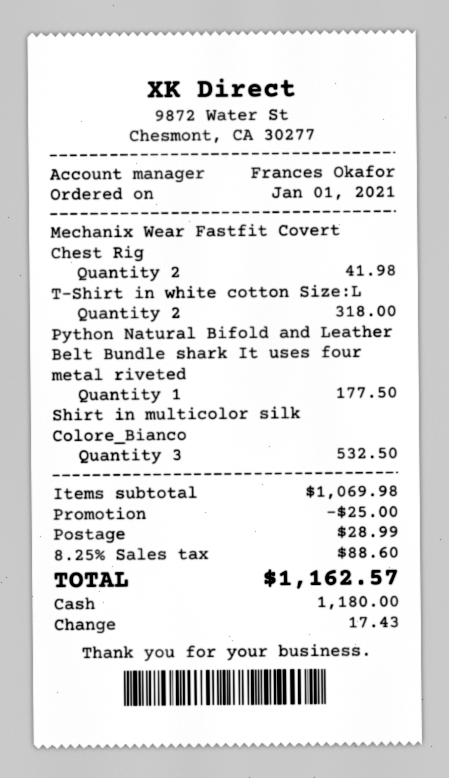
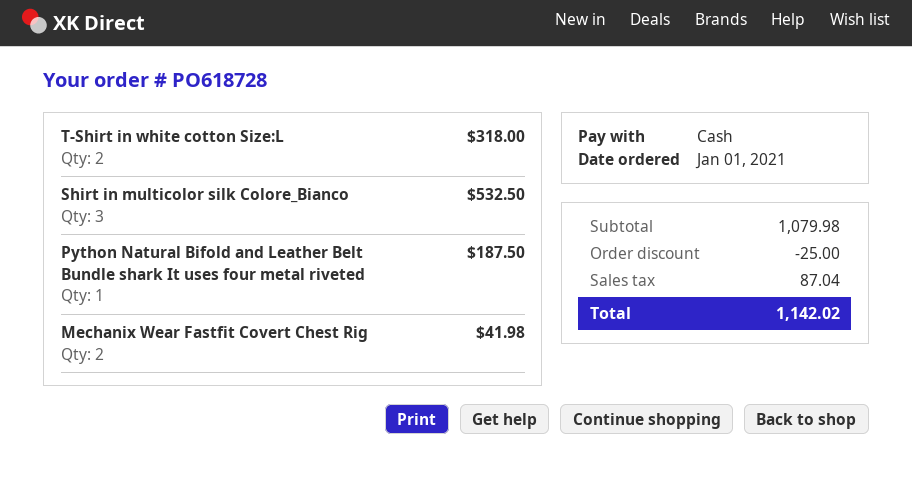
Python Natural Bifold and Leather Belt Bundle shark It uses four metal riveted: 1 for 177.50 -> 1 for 187.50
subtotal: 1069.98 -> 1079.98
shipping: 28.99 -> none
tax: 88.60 -> 87.04
total: 1162.57 -> 1142.02

